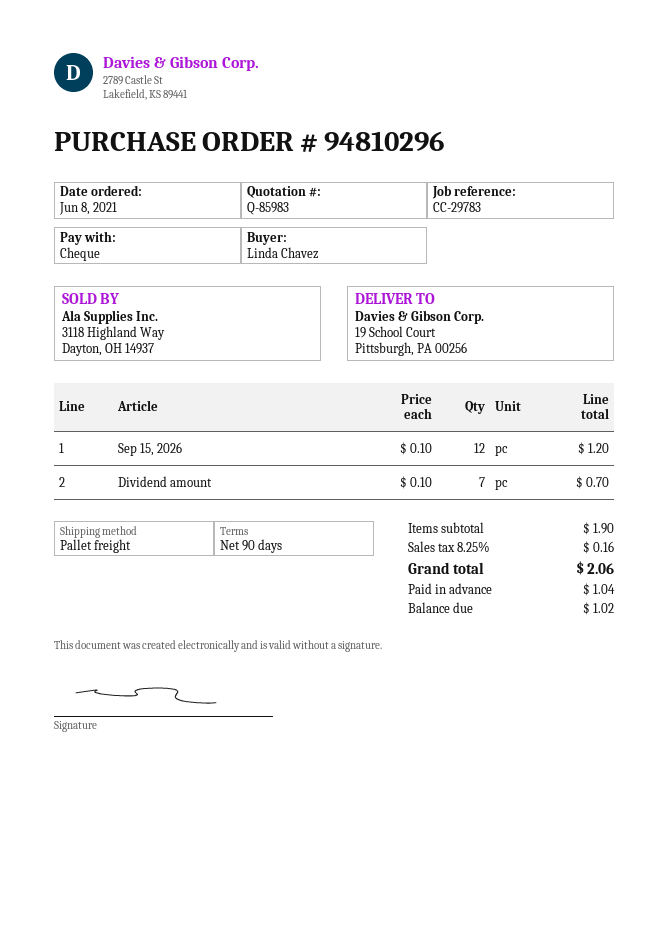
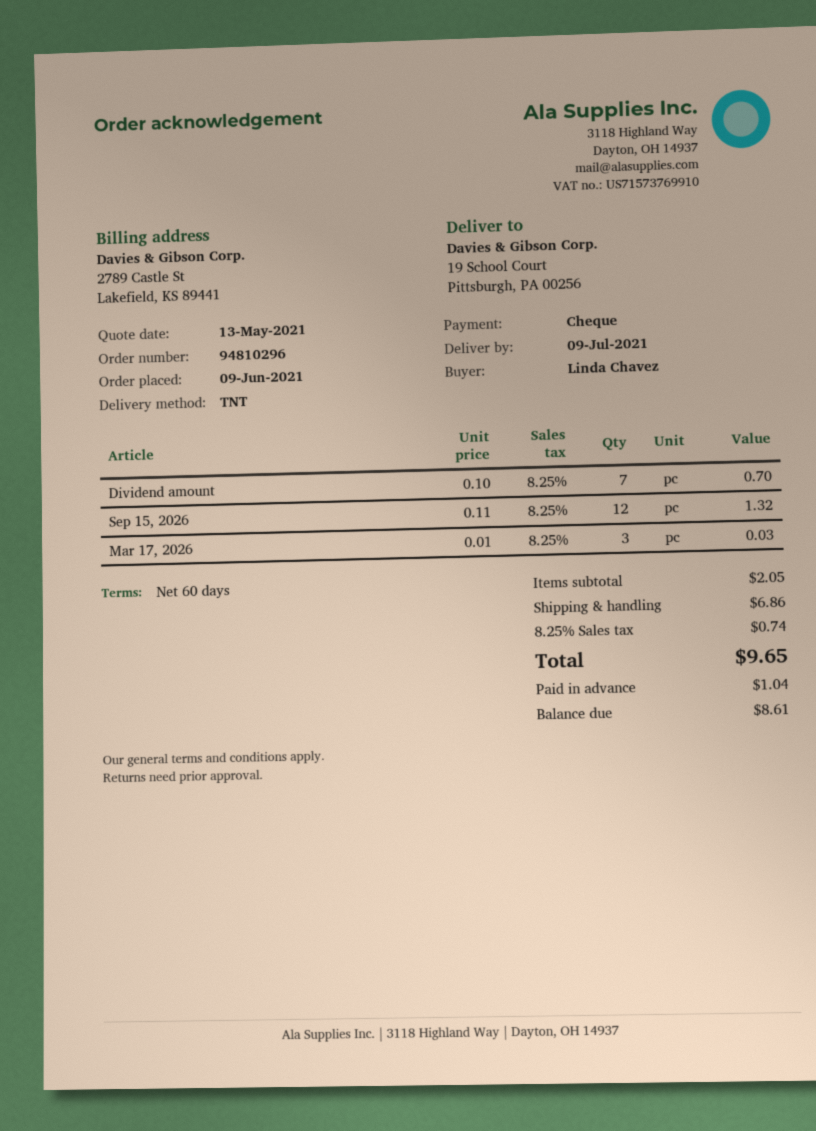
order date: 2021-06-08 -> 2021-06-09
payment terms: 90 days -> 60 days
shipping method: pallet freight -> TNT
Sep 15, 2026: 12 x 0.10 = 1.20 -> 12 x 0.11 = 1.32
Mar 17, 2026: none -> 3 x 0.01 = 0.03
subtotal: 1.90 -> 2.05
shipping: none -> 6.86
tax: 8.25% = 0.16 -> 8.25% = 0.74
total: 2.06 -> 9.65
balance: 1.02 -> 8.61

